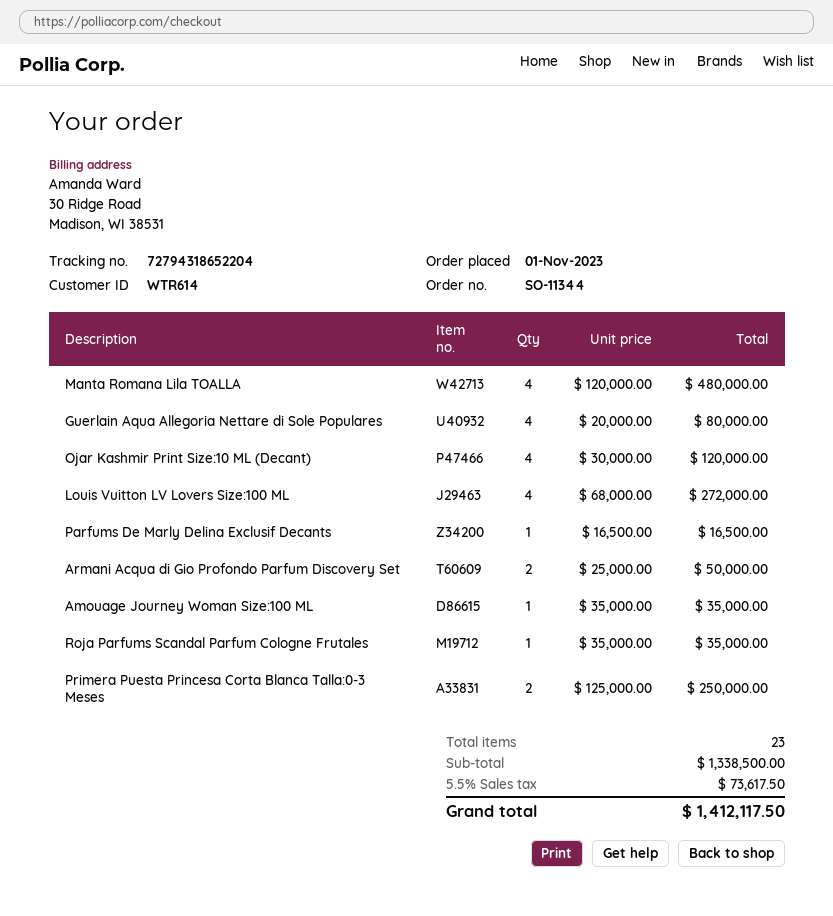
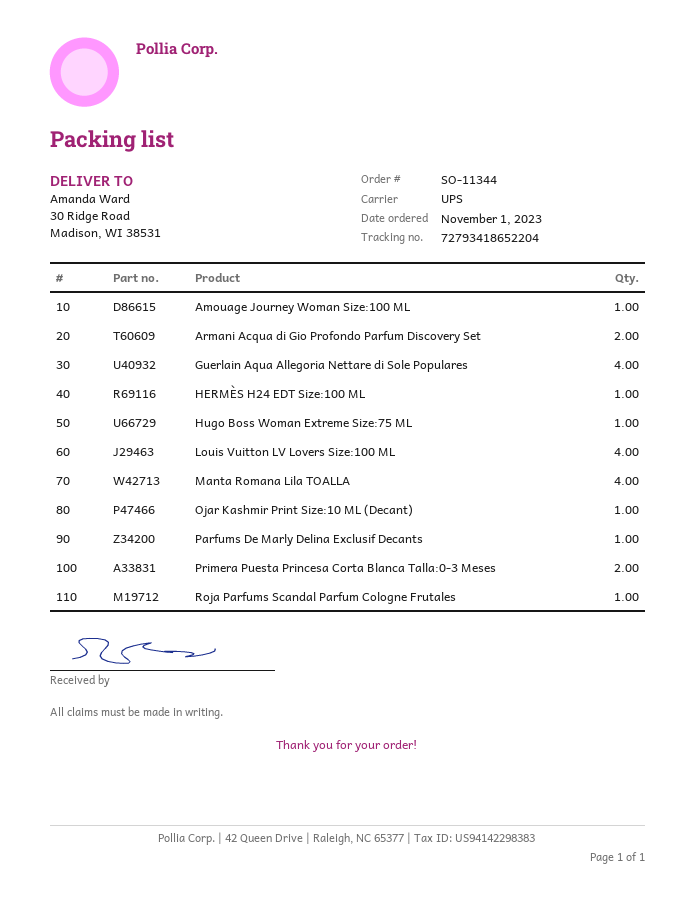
tracking number: 72794318652204 -> 72793418652204
Ojar Kashmir Print Size:10 ML (Decant): 4 -> 1
HERMÈS H24 EDT Size:100 ML: none -> 1
Hugo Boss Woman Extreme Size:75 ML: none -> 1

